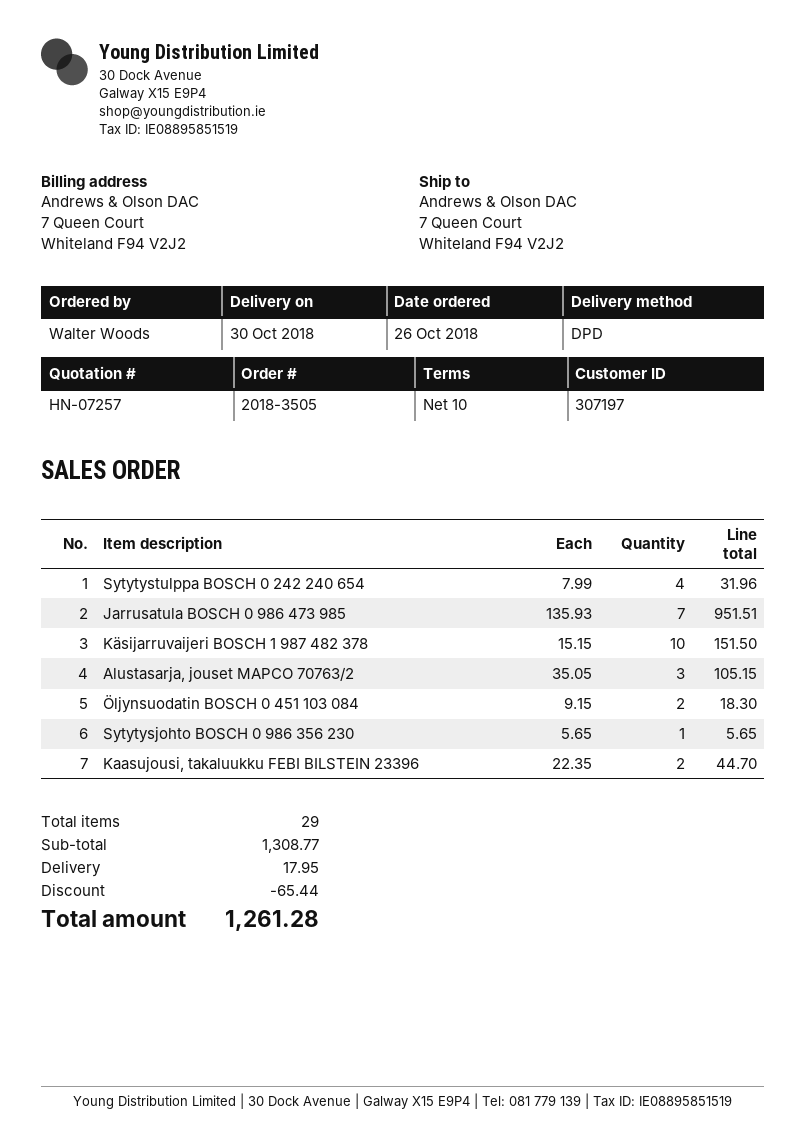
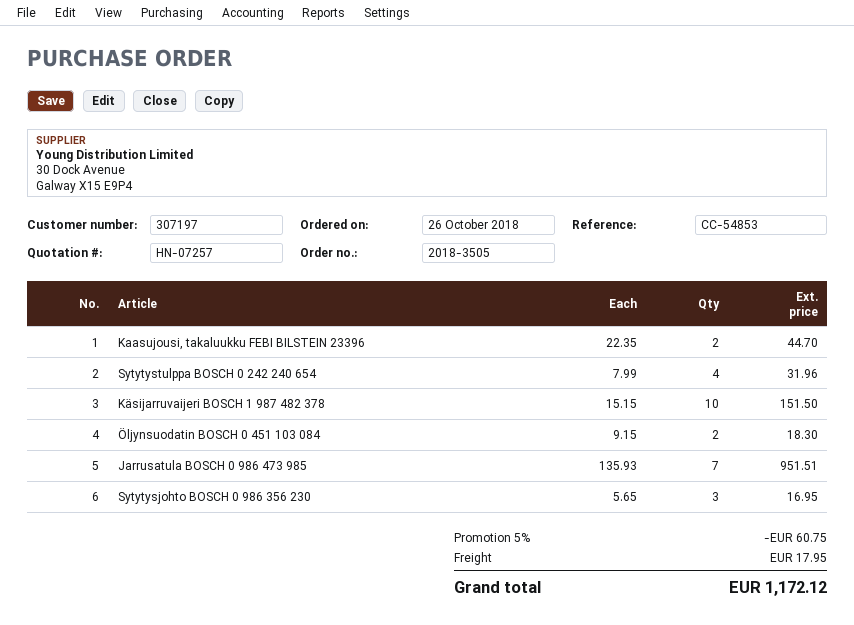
Alustasarja, jouset MAPCO 70763/2: 3 x 35.05 = 105.15 -> none
Sytytysjohto BOSCH 0 986 356 230: 1 x 5.65 = 5.65 -> 3 x 5.65 = 16.95
discount: 65.44 -> 60.75
total: 1261.28 -> 1172.12

